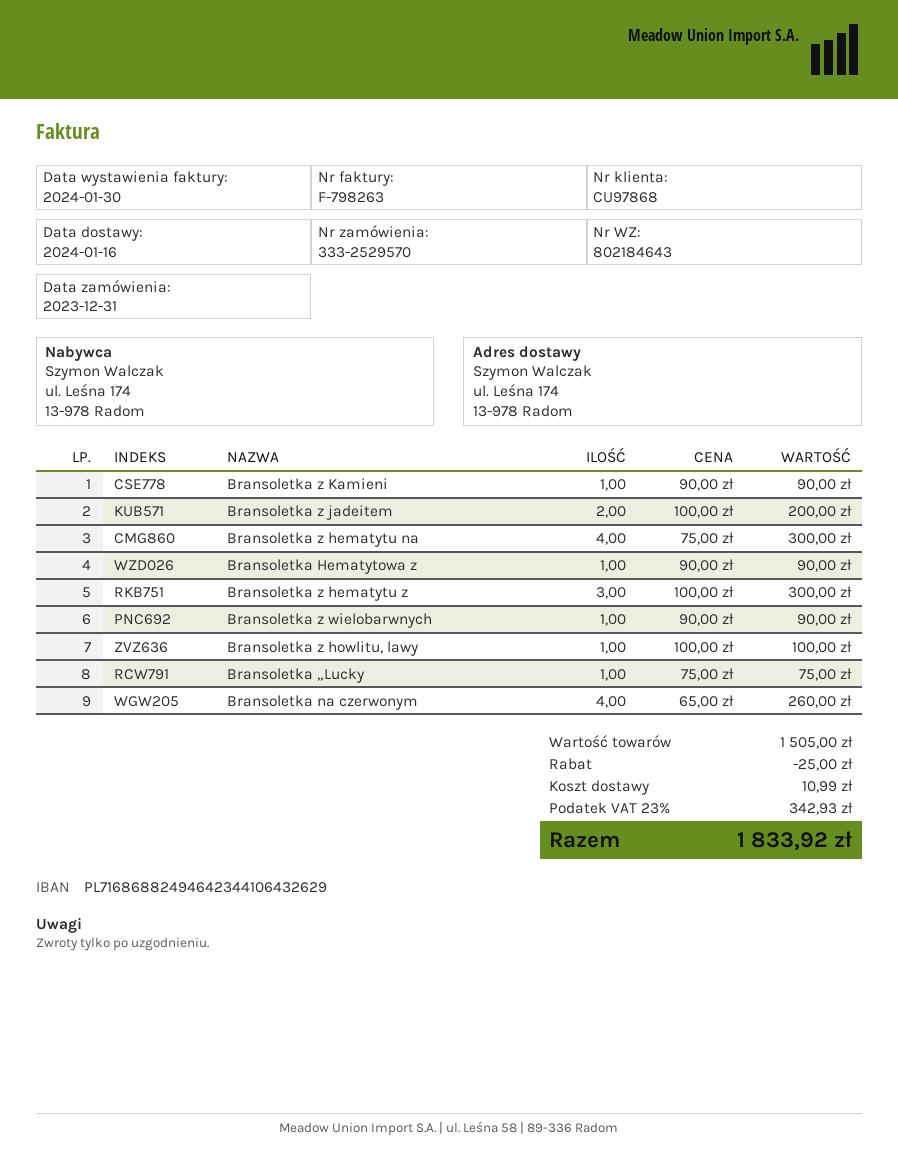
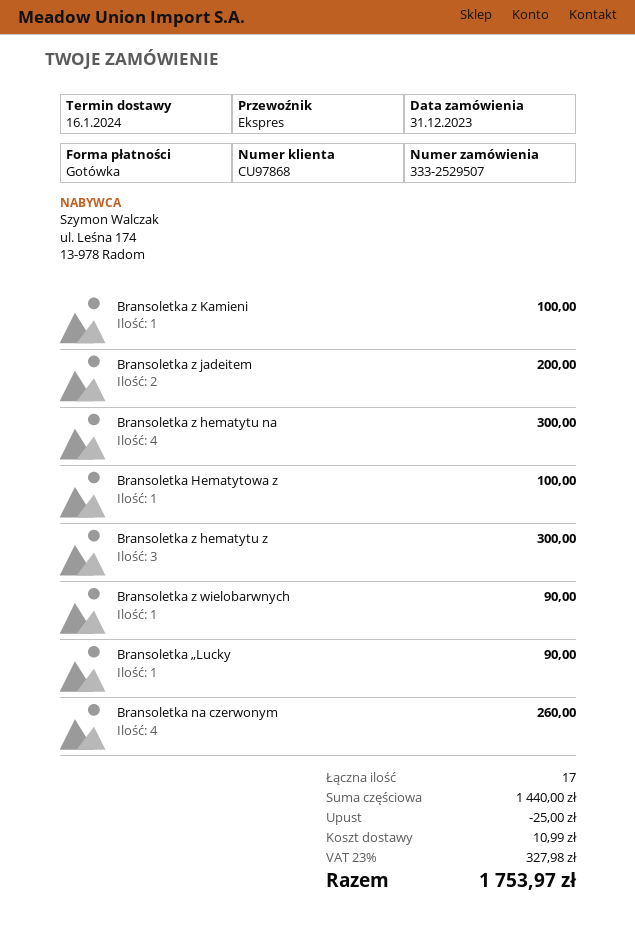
order number: 333-2529570 -> 333-2529507
Bransoletka z Kamieni: 1 for 90.00 -> 1 for 100.00
Bransoletka Hematytowa z: 1 for 90.00 -> 1 for 100.00
Bransoletka z howlitu, lawy: 1 for 100.00 -> none
Bransoletka „Lucky: 1 for 75.00 -> 1 for 90.00
subtotal: 1505.00 -> 1440.00
tax: 23% = 342.93 -> 23% = 327.98
total: 1833.92 -> 1753.97

